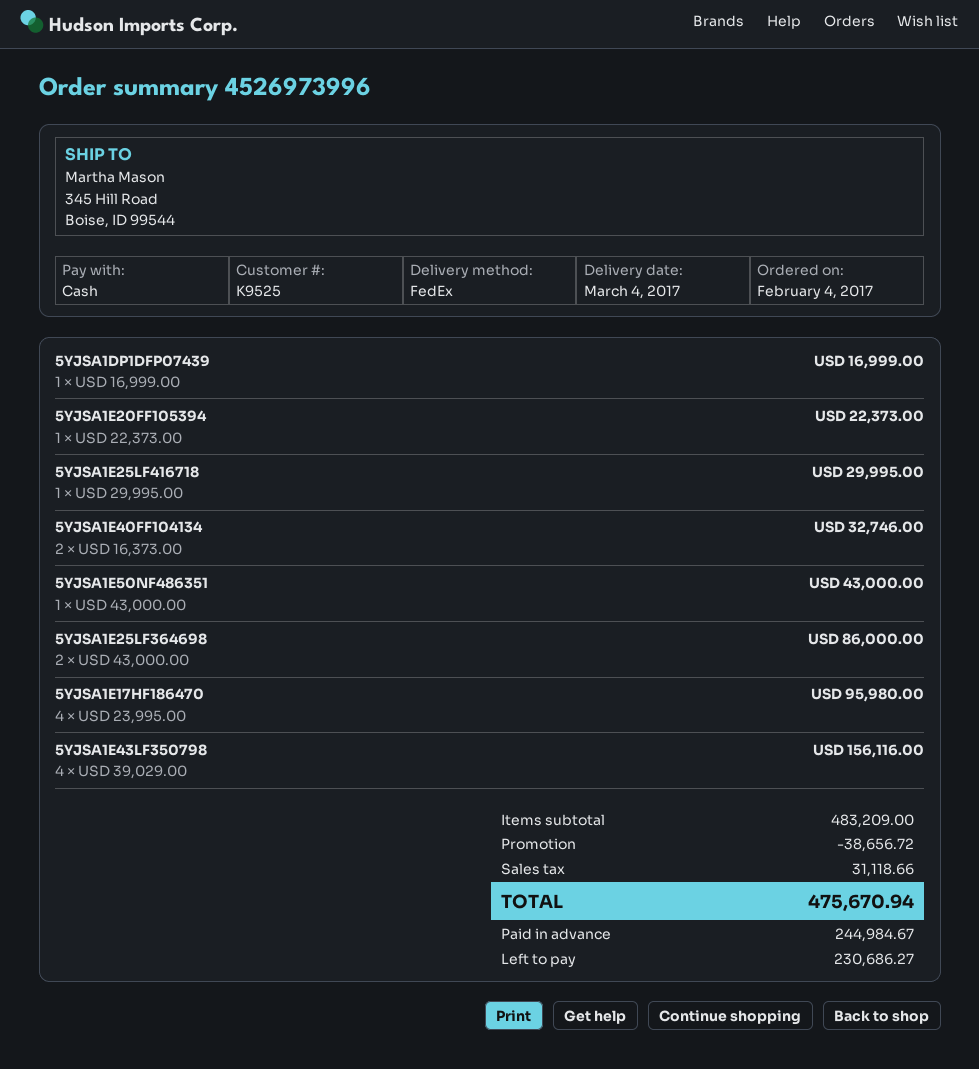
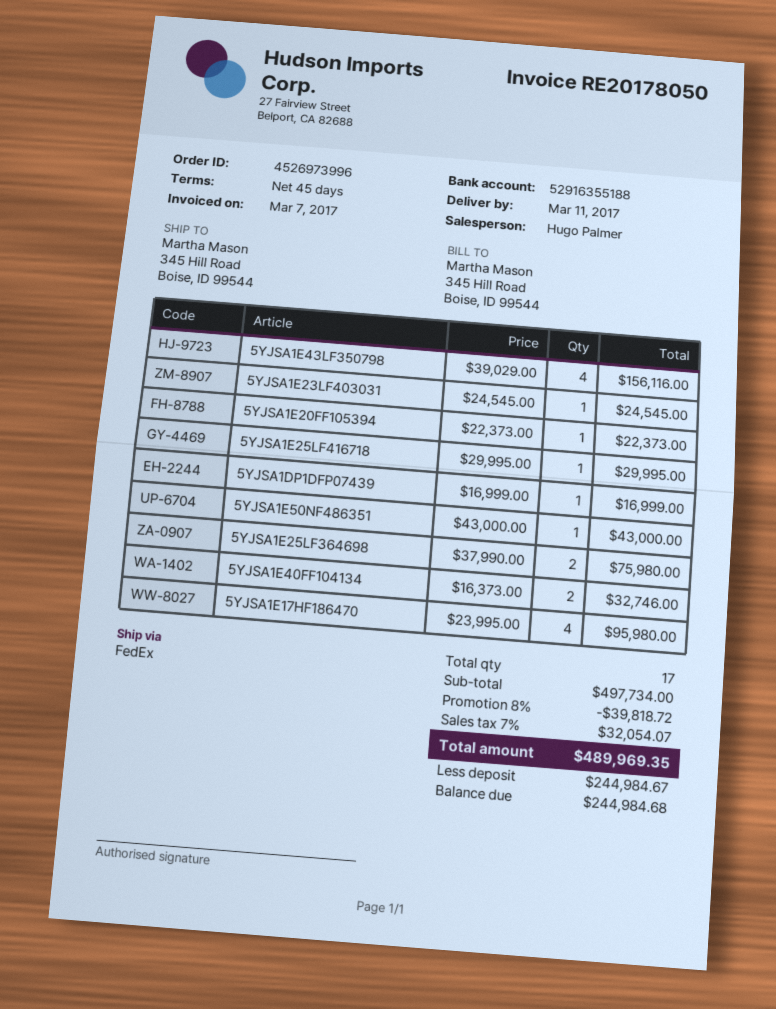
delivery date: 2017-03-04 -> 2017-03-11
5YJSA1E25LF364698: 2 x 43000.00 = 86000.00 -> 2 x 37990.00 = 75980.00
5YJSA1E23LF403031: none -> 1 x 24545.00 = 24545.00
subtotal: 483209.00 -> 497734.00
discount: 38656.72 -> 39818.72
tax: 31118.66 -> 32054.07
total: 475670.94 -> 489969.35
balance: 230686.27 -> 244984.68

